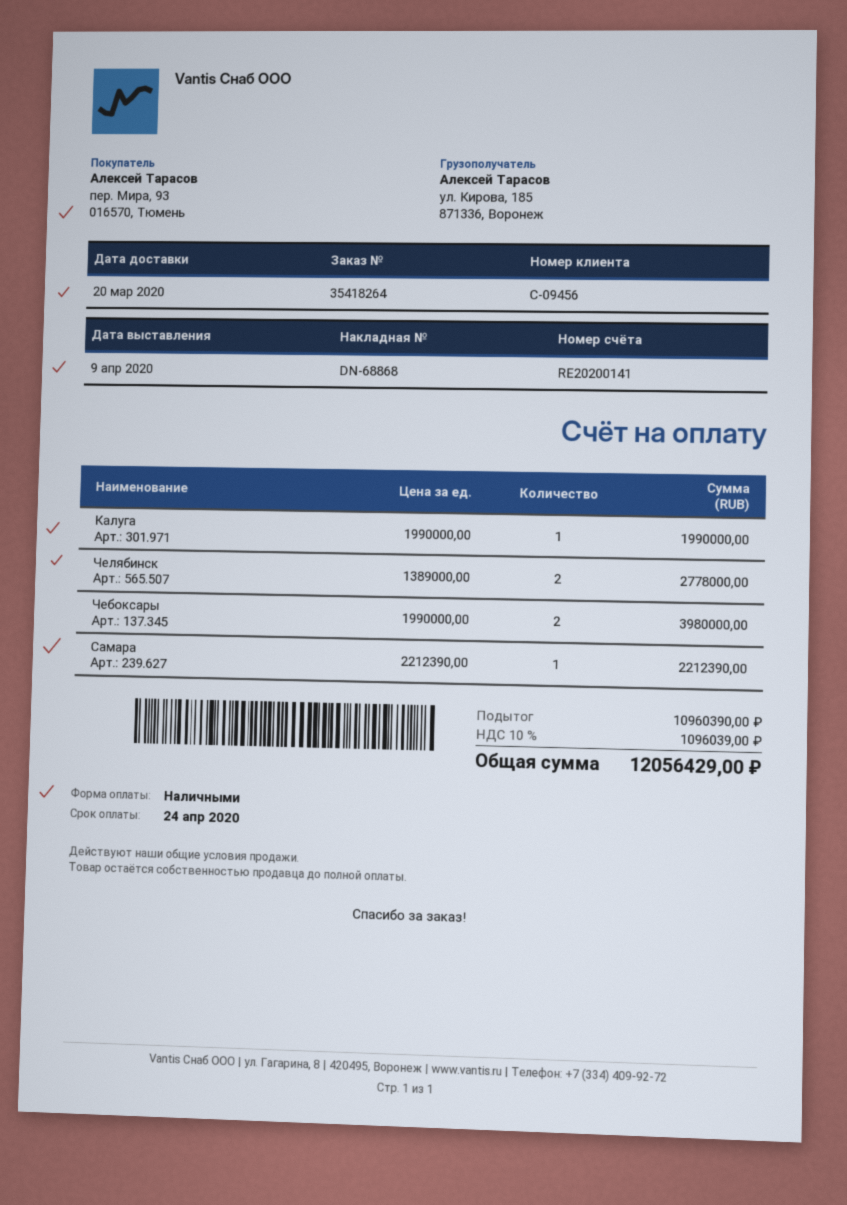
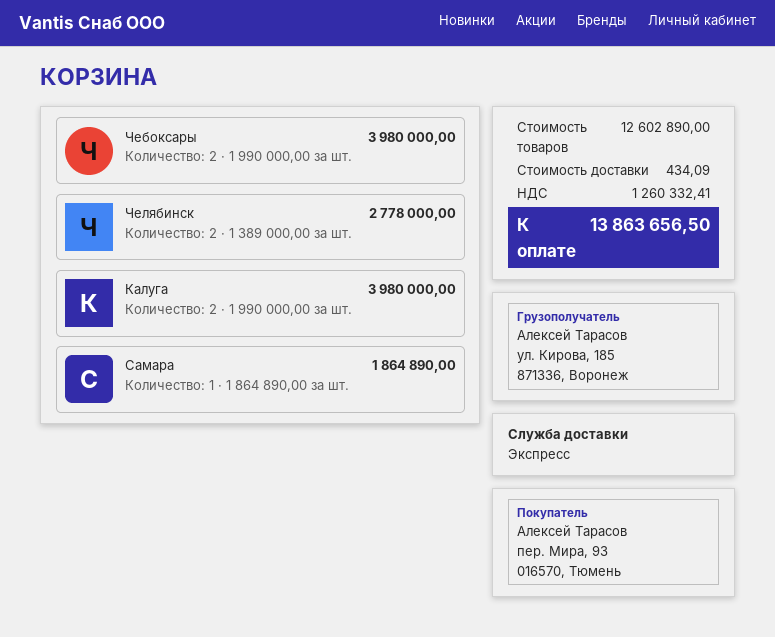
Калуга: 1 x 1990000.00 = 1990000.00 -> 2 x 1990000.00 = 3980000.00
Самара: 1 x 2212390.00 = 2212390.00 -> 1 x 1864890.00 = 1864890.00
subtotal: 10960390.00 -> 12602890.00
shipping: none -> 434.09
tax: 1096039.00 -> 1260332.41
total: 12056429.00 -> 13863656.50

